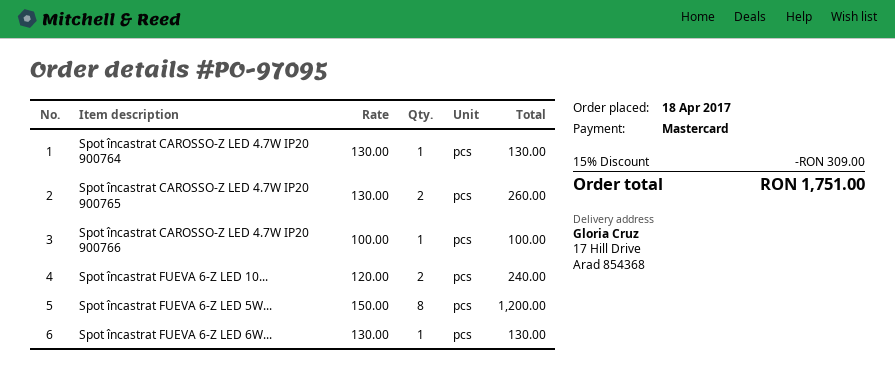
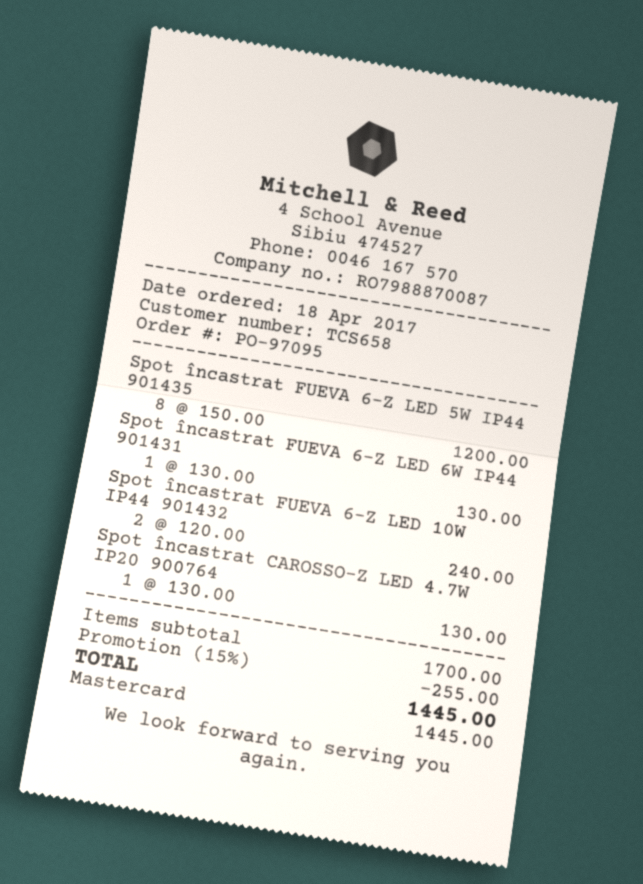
Spot încastrat CAROSSO-Z LED 4.7W IP20 900765: 2 x 130.00 = 260.00 -> none
Spot încastrat CAROSSO-Z LED 4.7W IP20 900766: 1 x 100.00 = 100.00 -> none
discount: 15% = 309.00 -> 15% = 255.00
total: 1751.00 -> 1445.00

